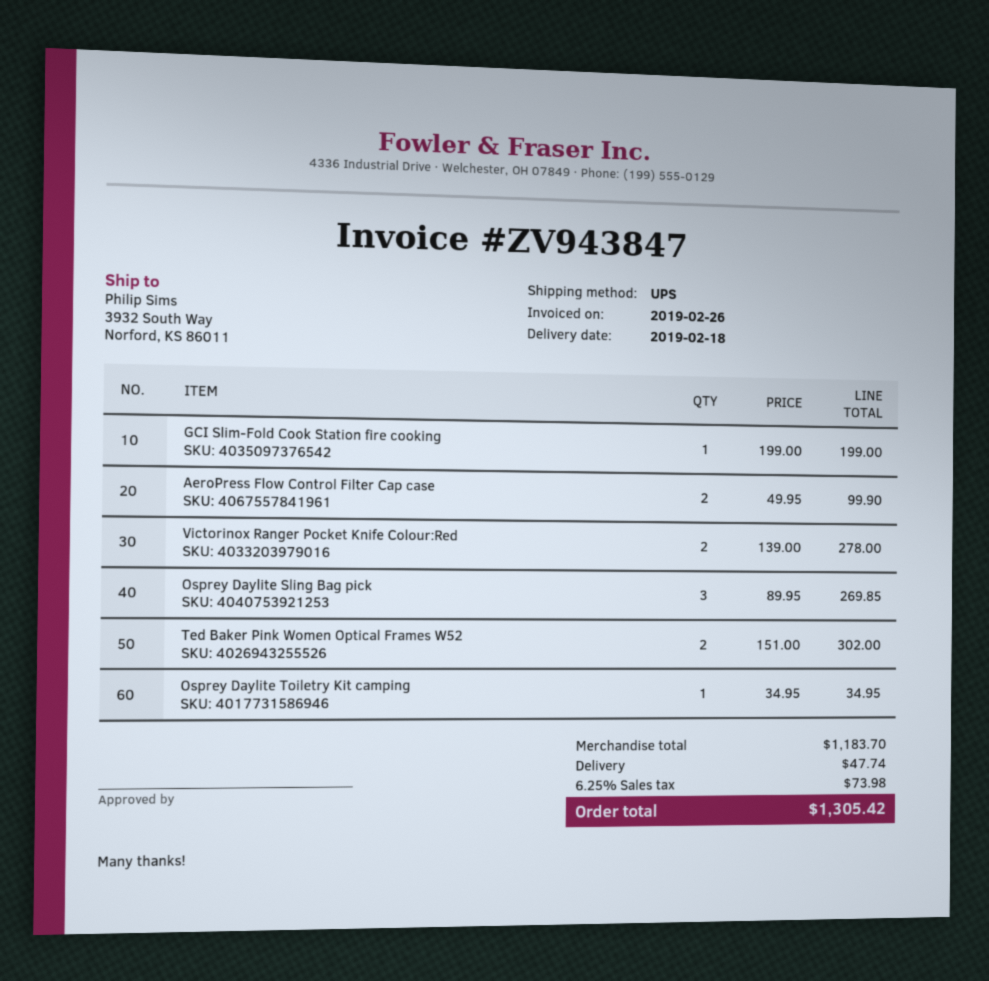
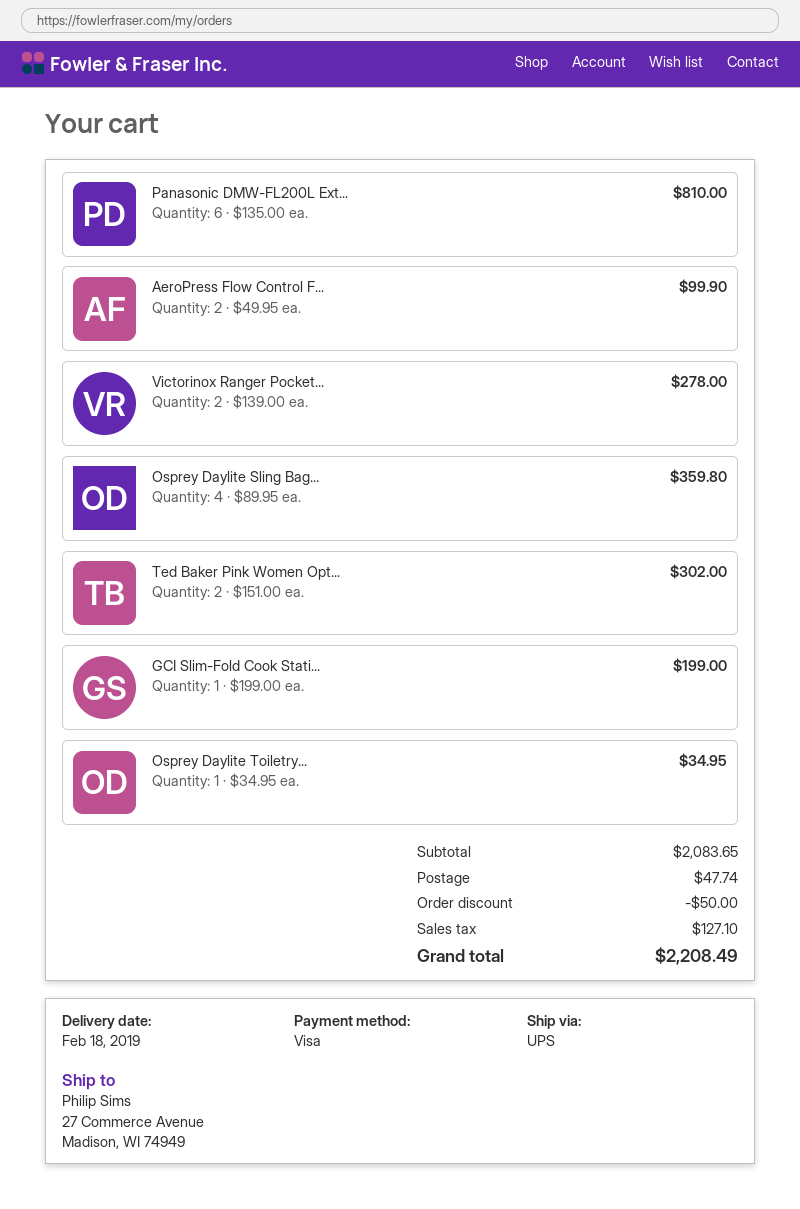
ship to: 3932 South Way, Norford, KS 86011 -> 27 Commerce Avenue, Madison, WI 74949
Osprey Daylite Sling Bag pick: 3 x 89.95 = 269.85 -> 4 x 89.95 = 359.80
Panasonic DMW-FL200L Ext...: none -> 6 x 135.00 = 810.00
subtotal: 1183.70 -> 2083.65
discount: none -> 50.00
tax: 73.98 -> 127.10
total: 1305.42 -> 2208.49

